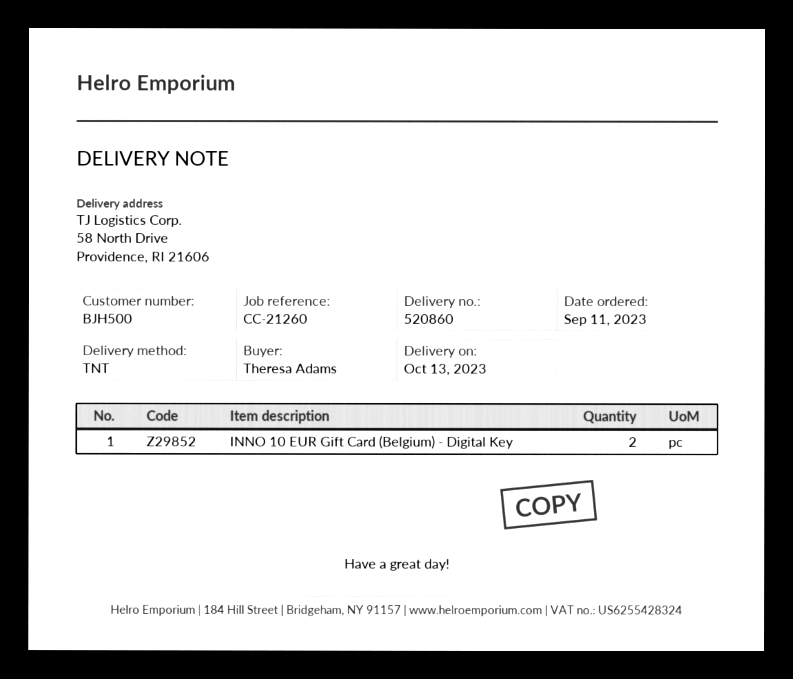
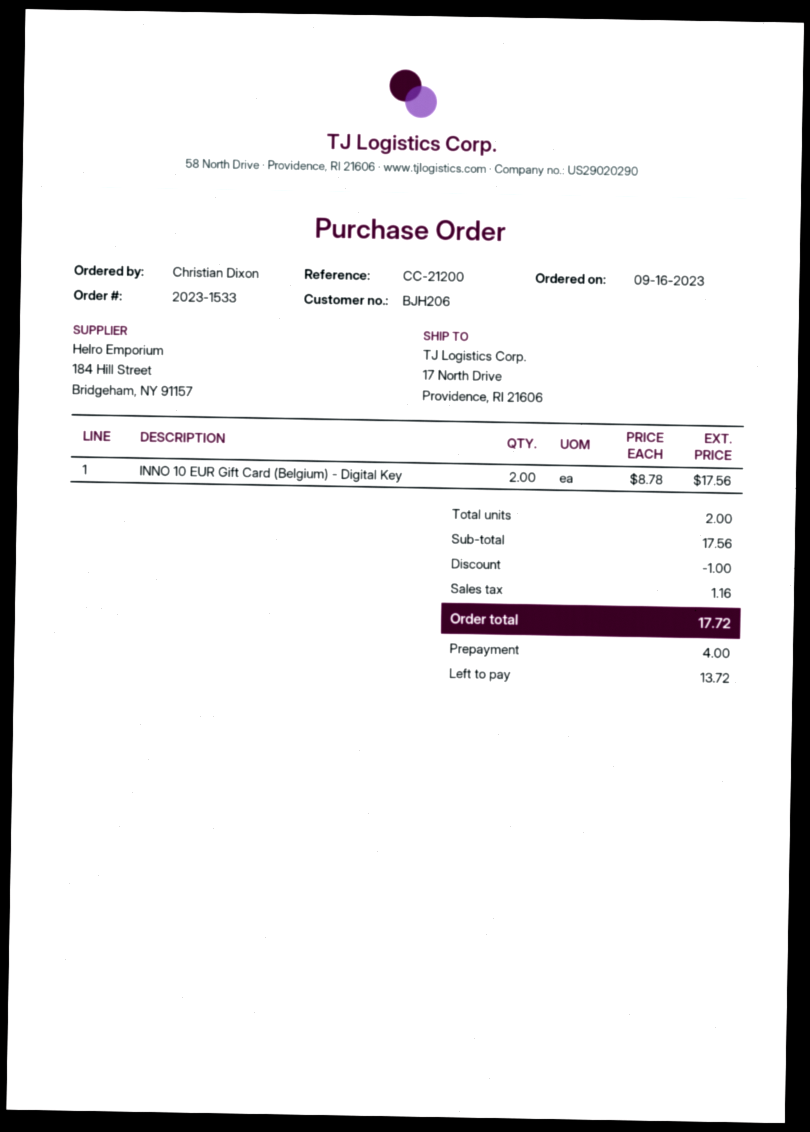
order date: 2023-09-11 -> 2023-09-16
customer number: BJH500 -> BJH206
reference: CC-21260 -> CC-21200
ordered by: Theresa Adams -> Christian Dixon
ship to: 58 North Drive, Providence, RI 21606 -> 17 North Drive, Providence, RI 21606

